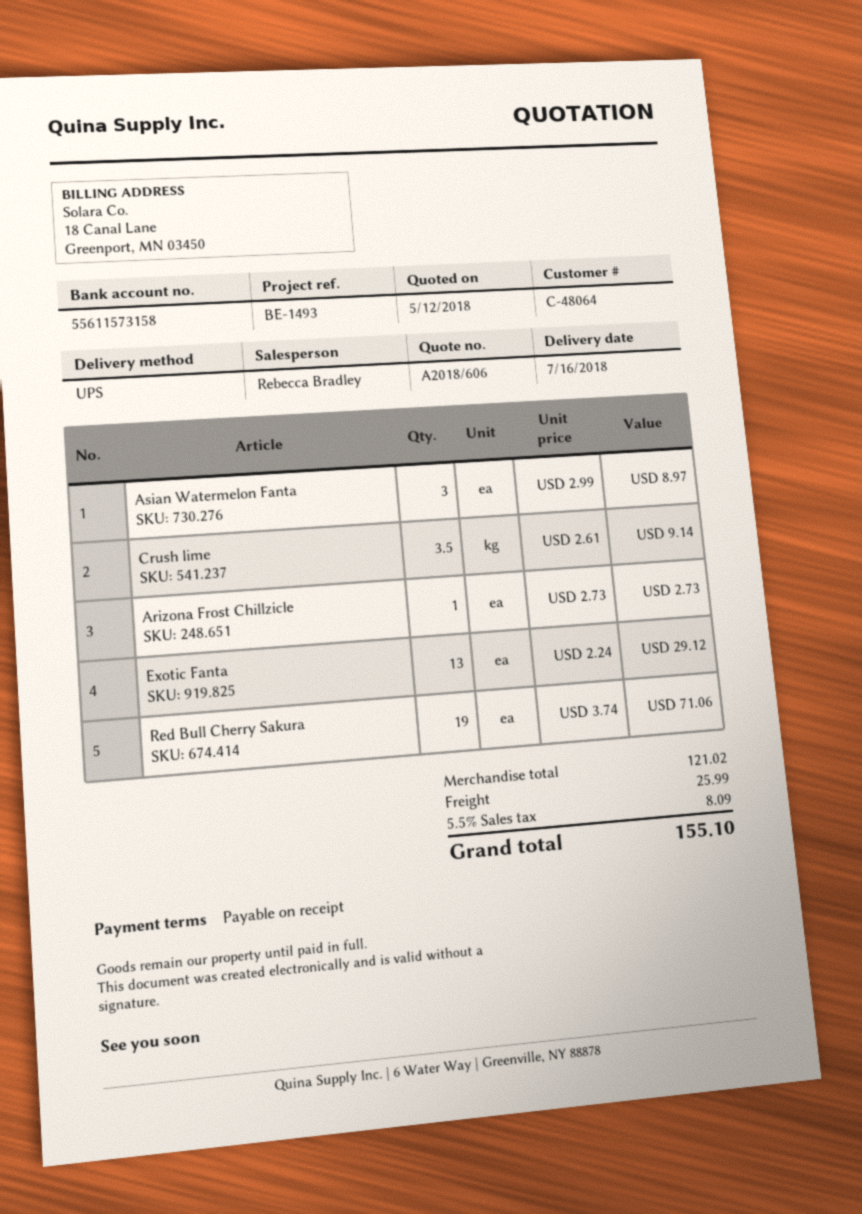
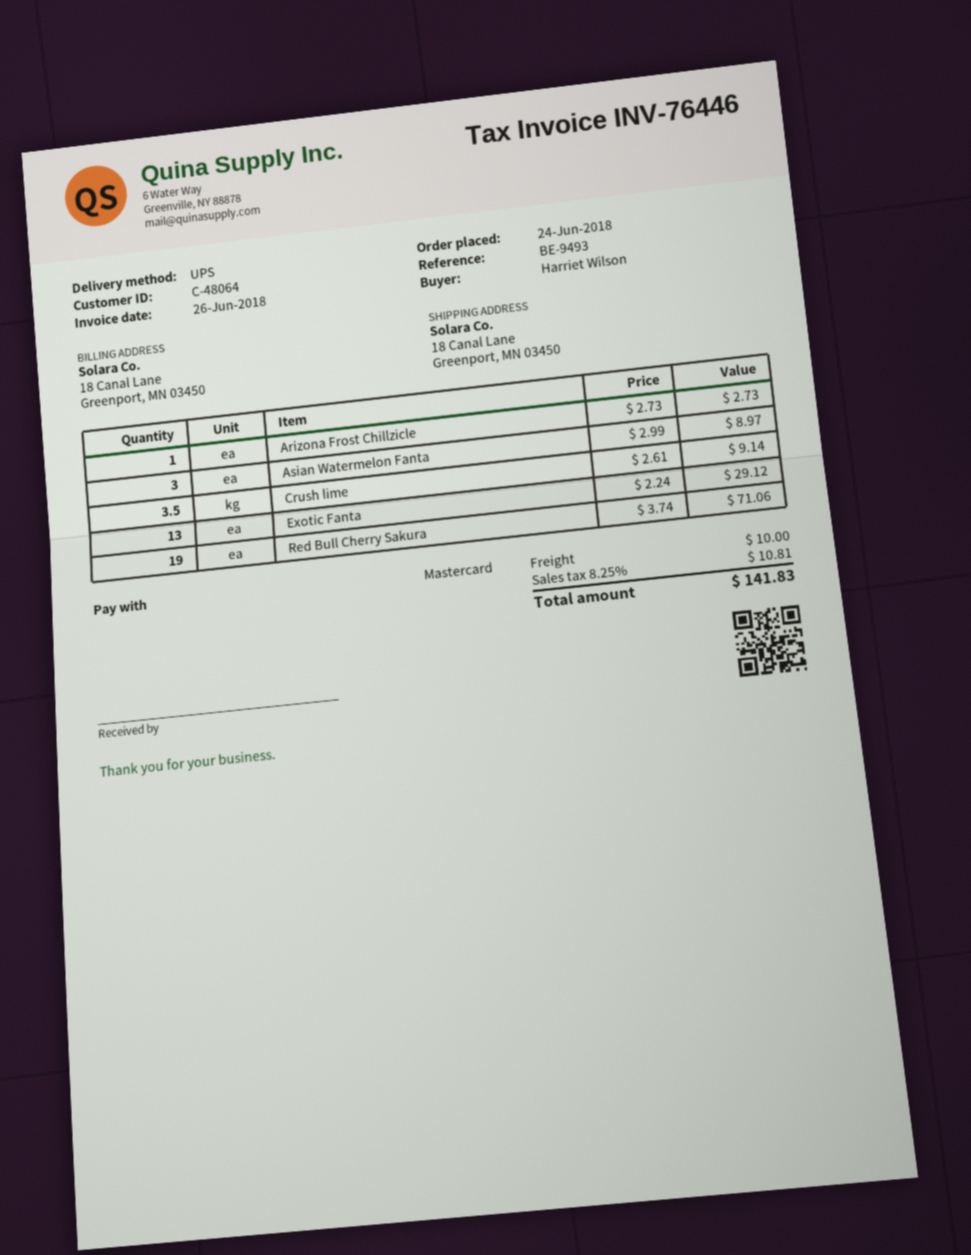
reference: BE-1493 -> BE-9493
shipping: 25.99 -> 10.00
tax: 5.5% = 8.09 -> 8.25% = 10.81
total: 155.10 -> 141.83

